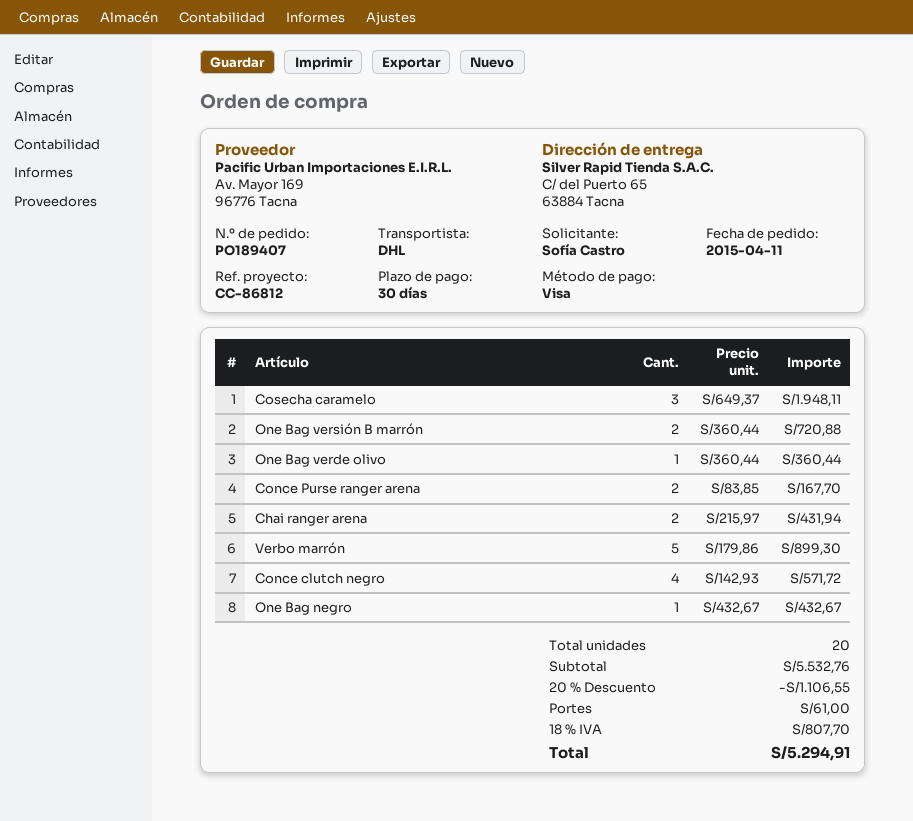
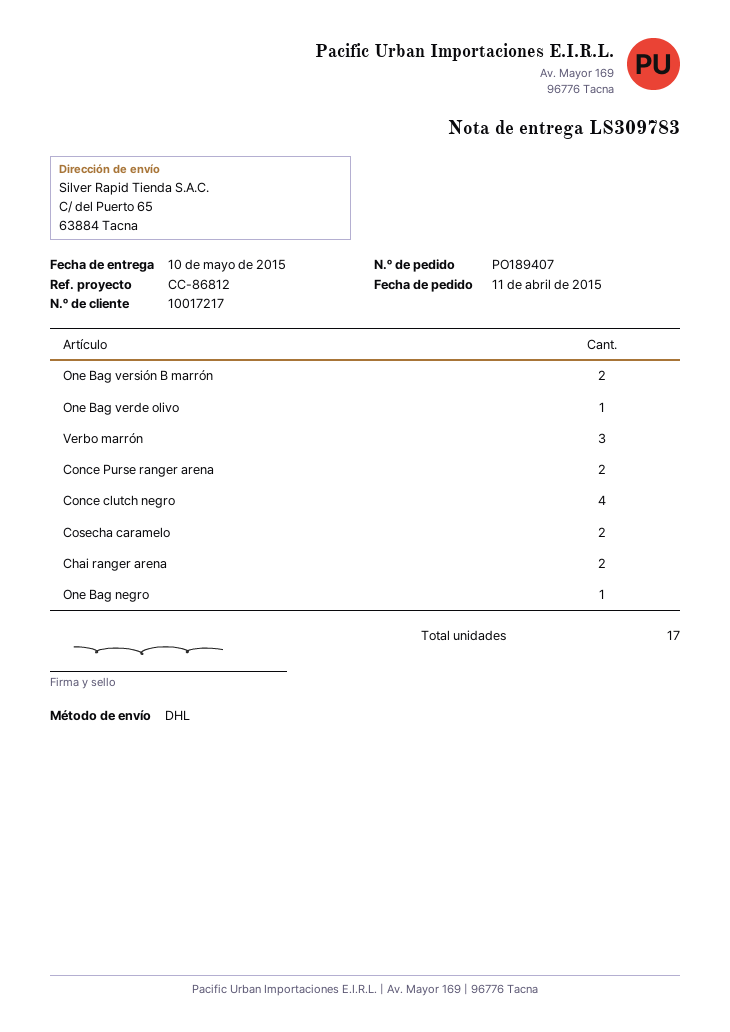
Cosecha caramelo: 3 -> 2
Verbo marrón: 5 -> 3
total quantity: 20 -> 17

